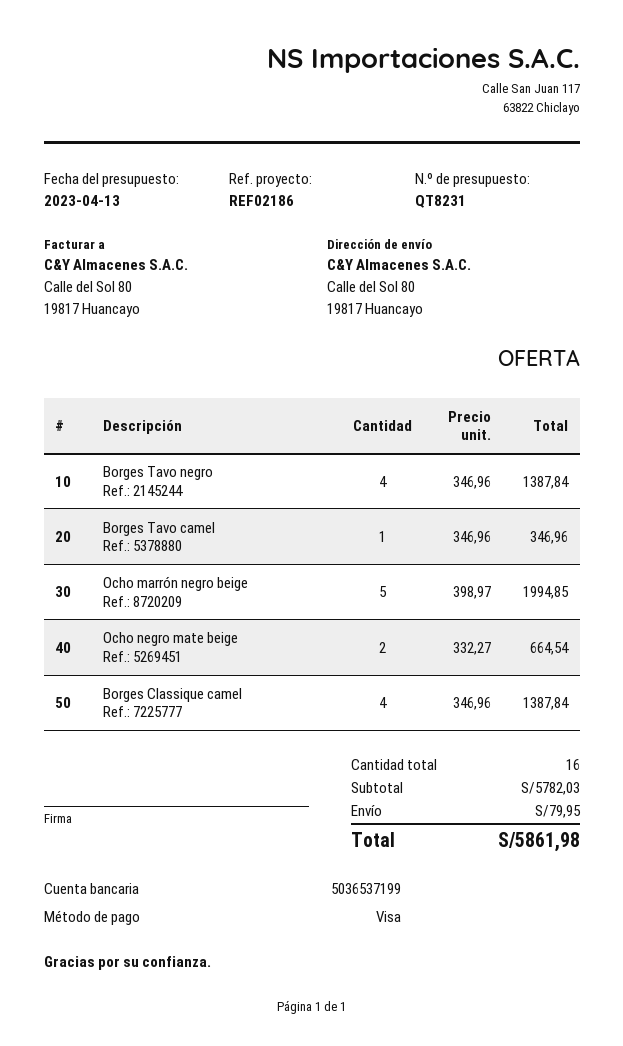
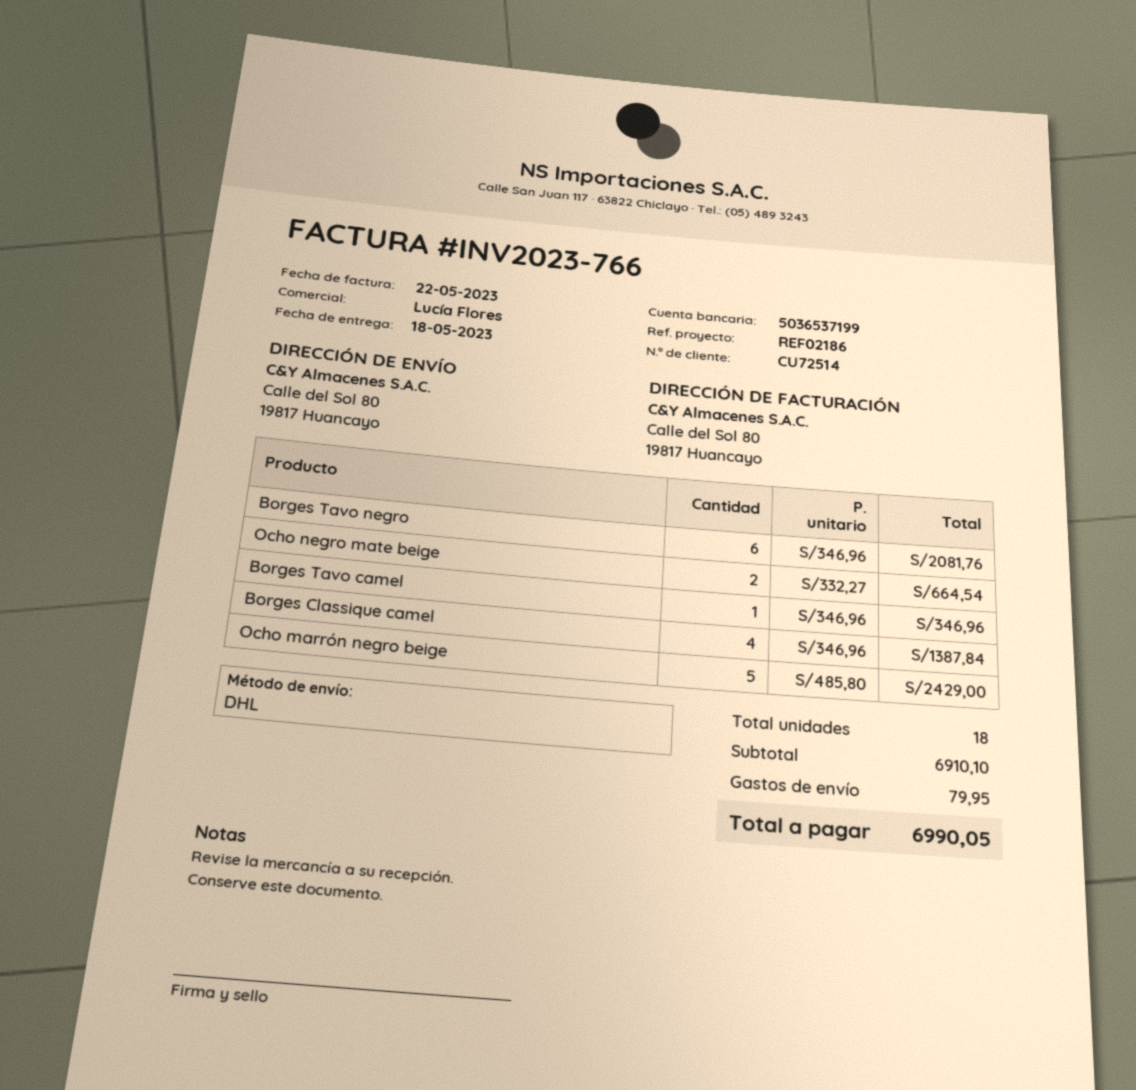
Borges Tavo negro: 4 x 346.96 = 1387.84 -> 6 x 346.96 = 2081.76
Ocho marrón negro beige: 5 x 398.97 = 1994.85 -> 5 x 485.80 = 2429.00
total quantity: 16 -> 18
subtotal: 5782.03 -> 6910.10
total: 5861.98 -> 6990.05

